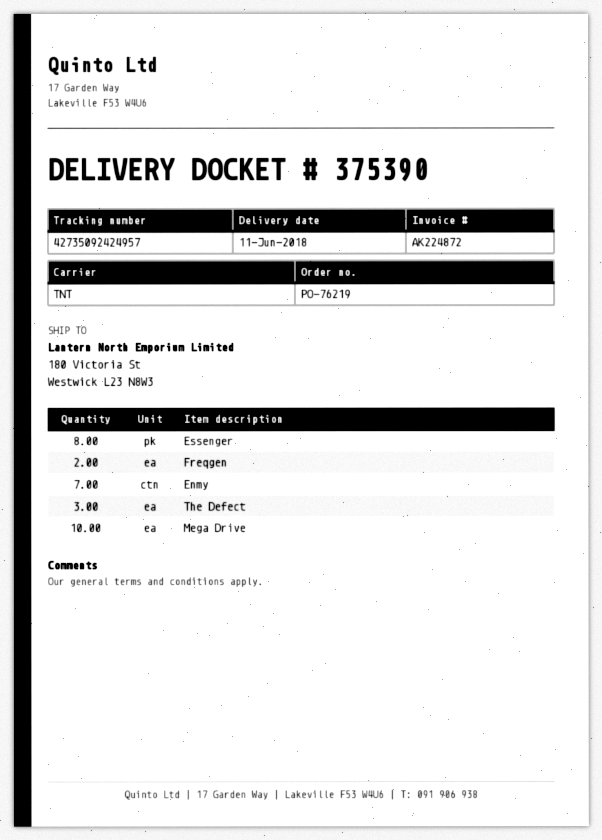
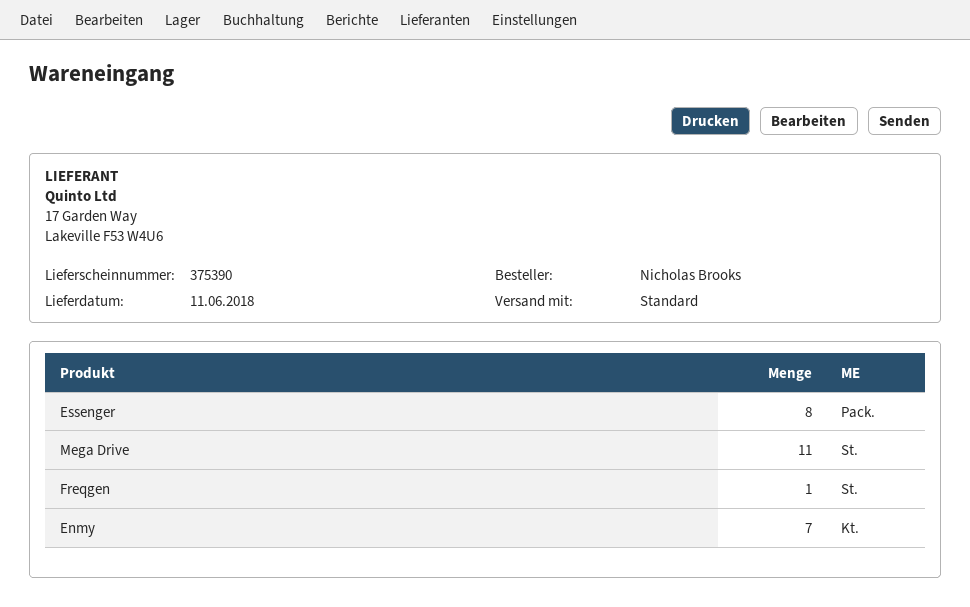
shipping method: TNT -> standard
Freqgen: 2 -> 1
The Defect: 3 -> none
Mega Drive: 10 -> 11

